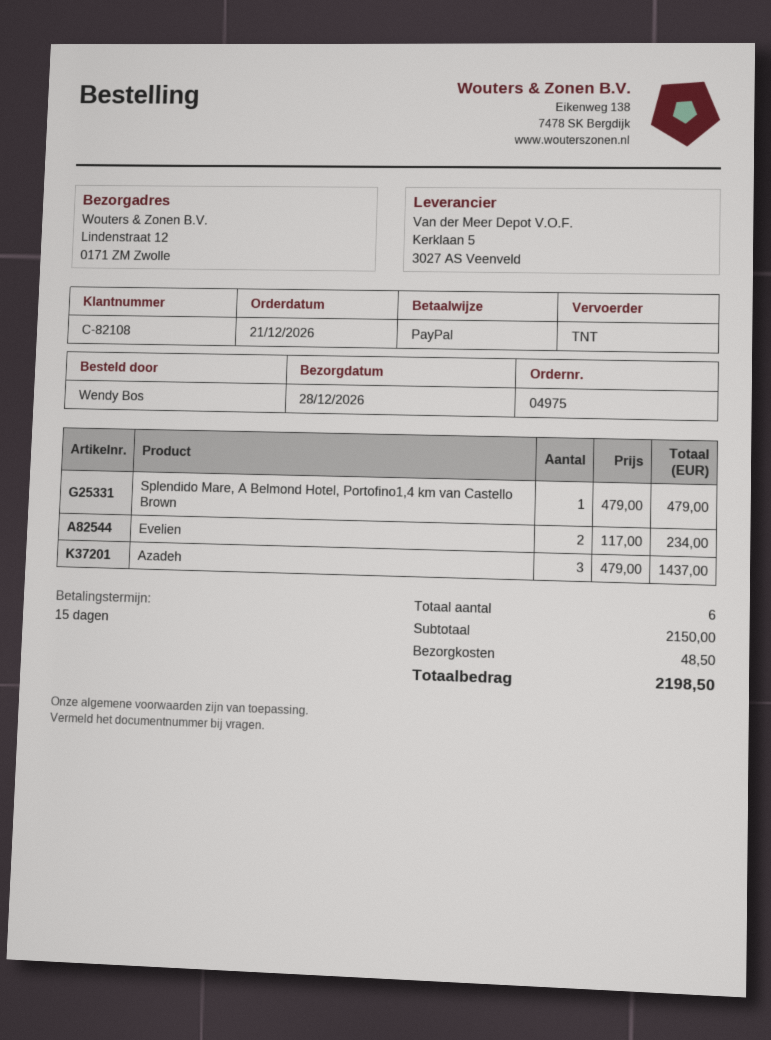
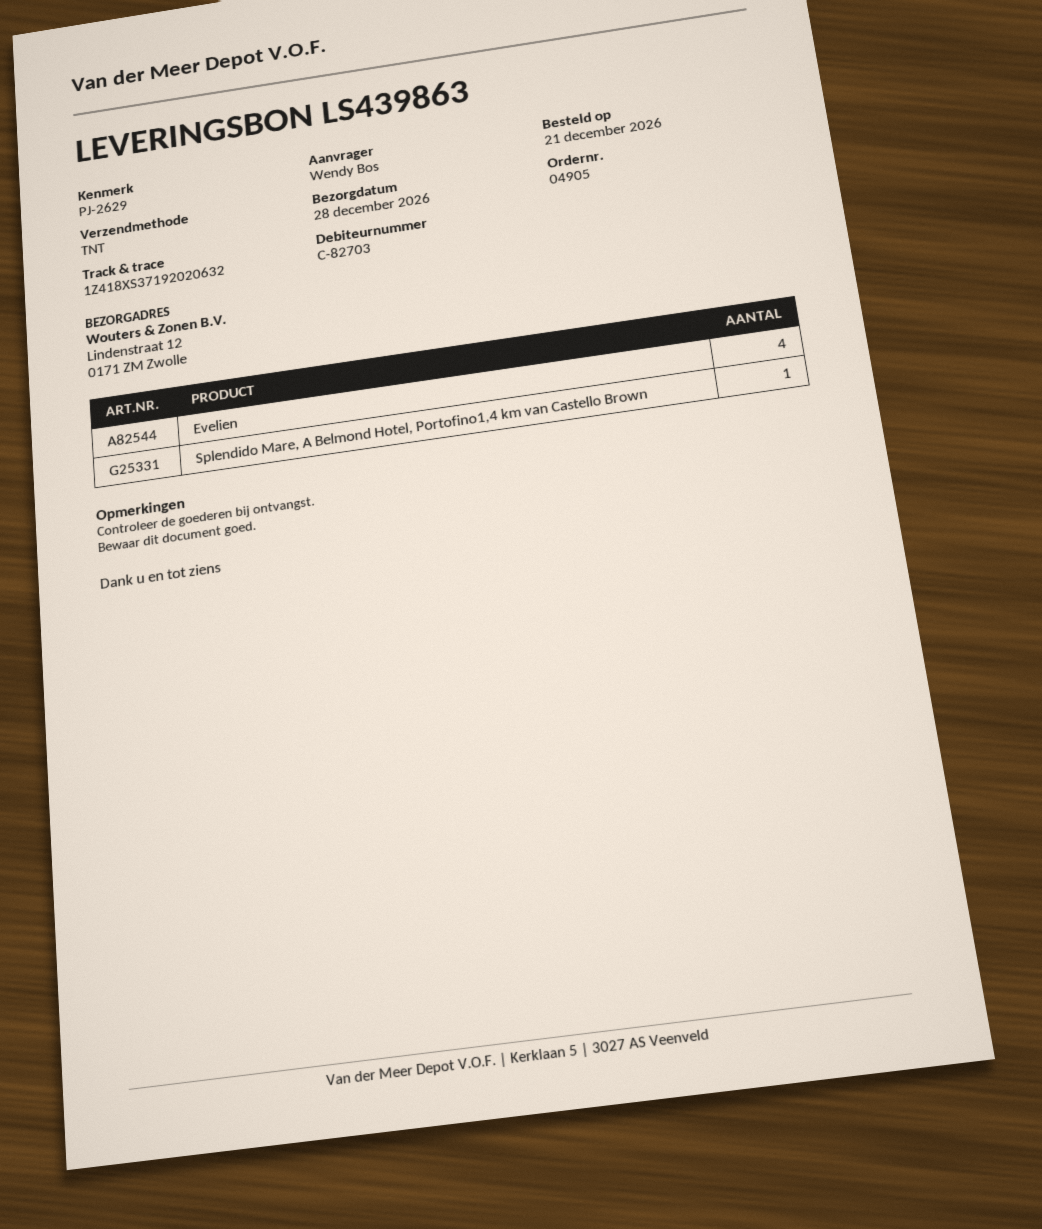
order number: 04975 -> 04905
customer number: C-82108 -> C-82703
Evelien: 2 -> 4
Azadeh: 3 -> none

